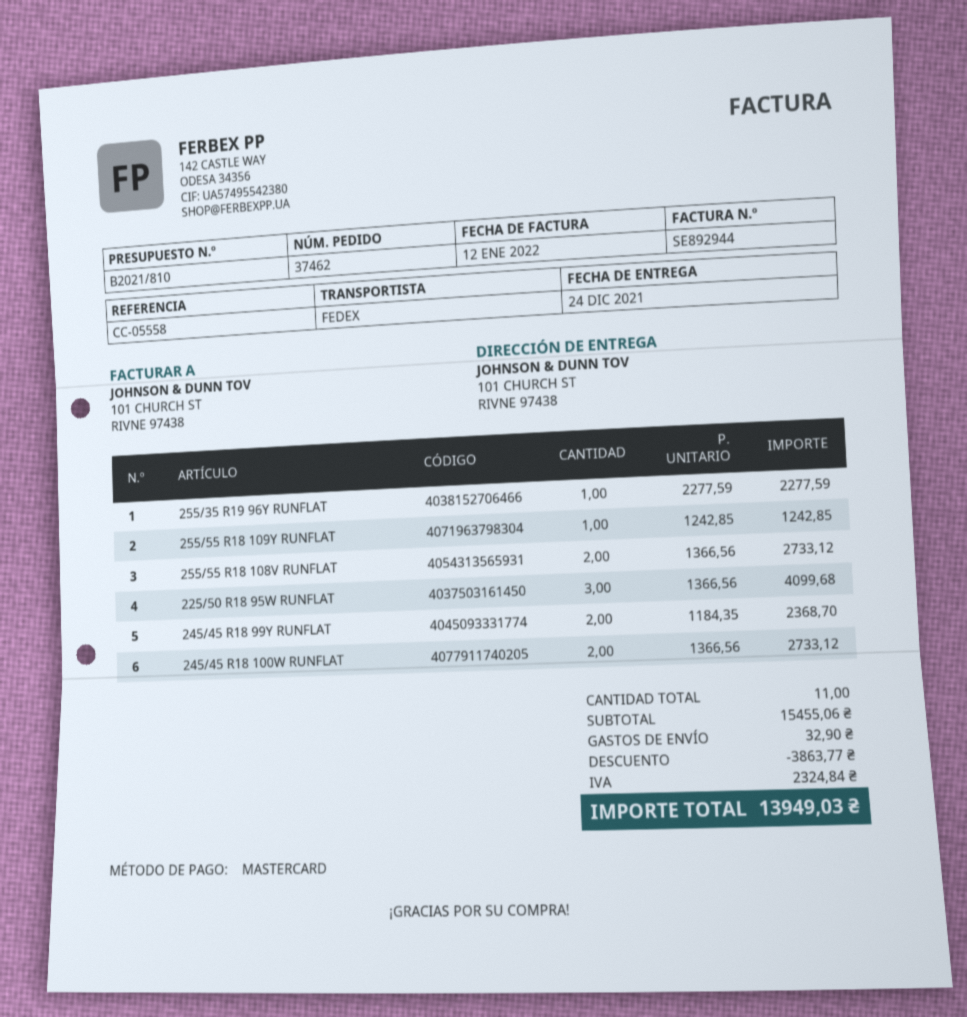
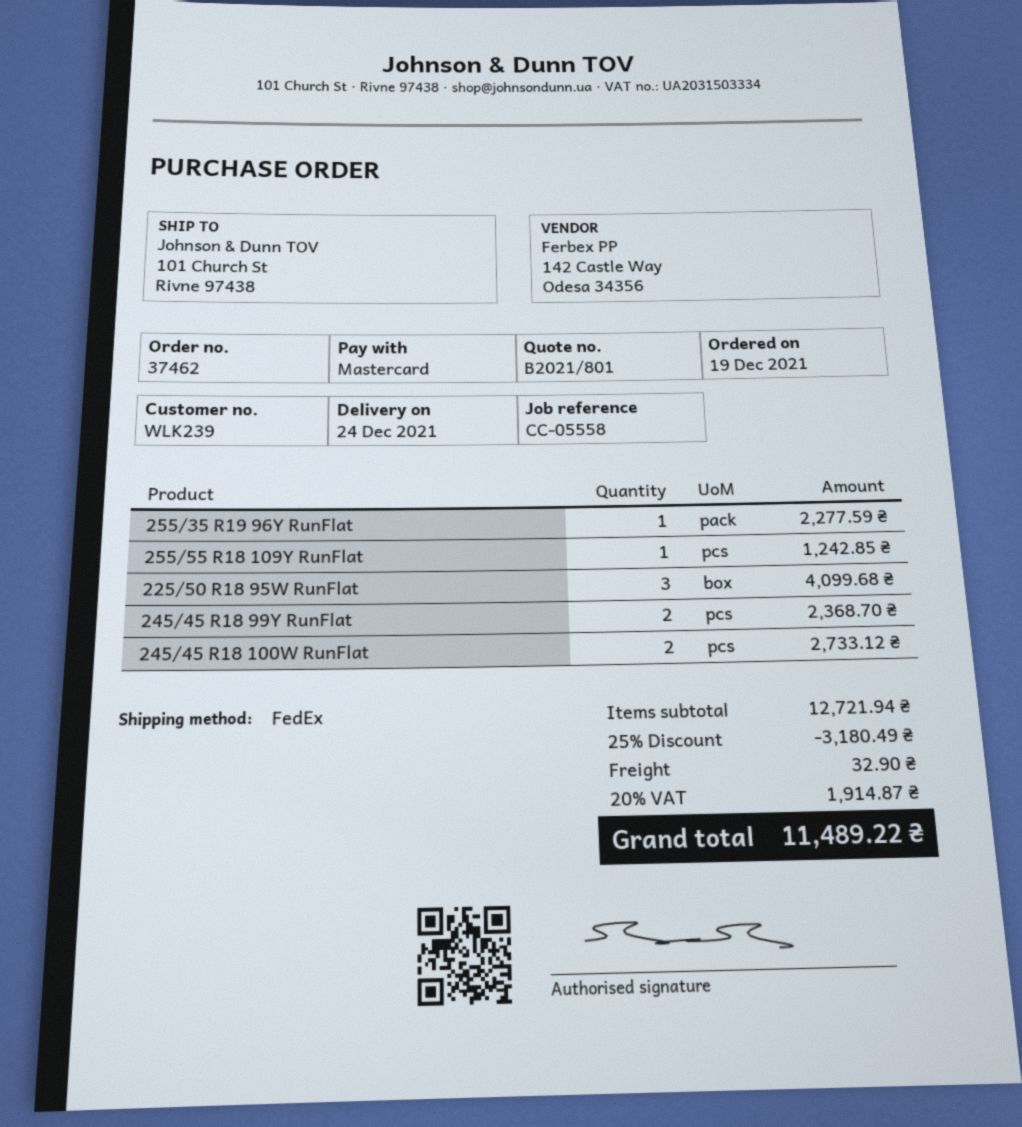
quote number: B2021/810 -> B2021/801
255/55 R18 108V RUNFLAT: 2 for 2733.12 -> none
subtotal: 15455.06 -> 12721.94
discount: 3863.77 -> 3180.49
tax: 2324.84 -> 1914.87
total: 13949.03 -> 11489.22

